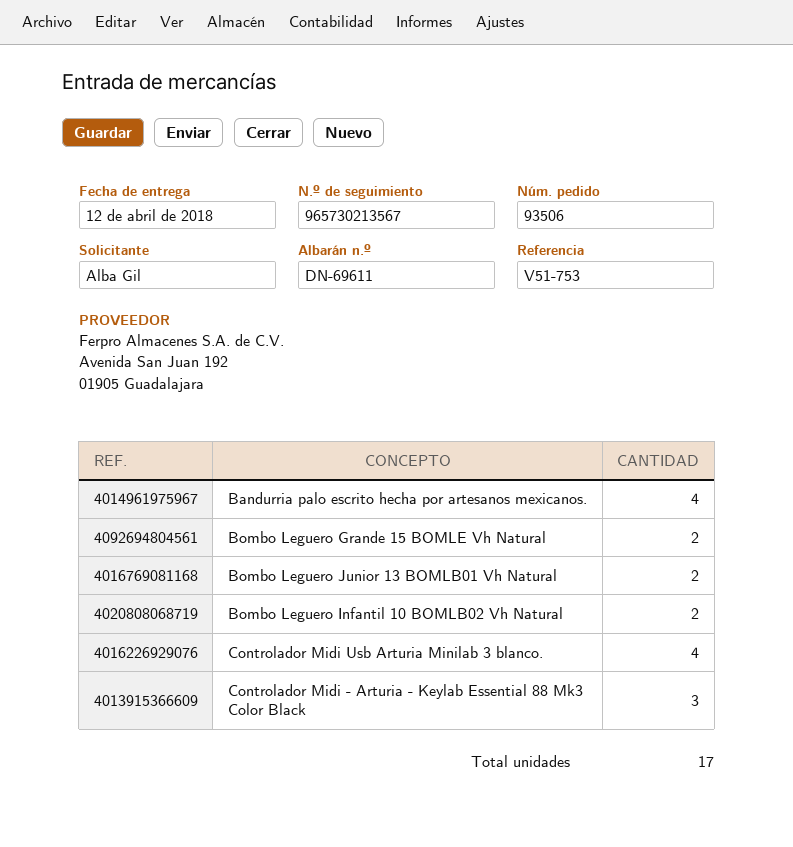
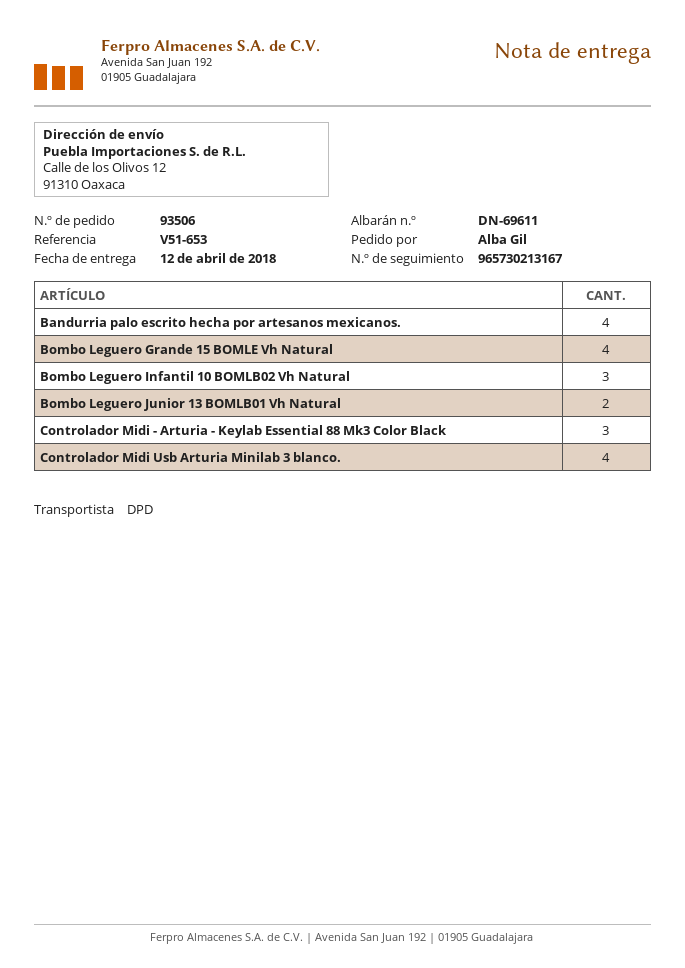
reference: V51-753 -> V51-653
tracking number: 965730213567 -> 965730213167
Bombo Leguero Grande 15 BOMLE Vh Natural: 2 -> 4
Bombo Leguero Infantil 10 BOMLB02 Vh Natural: 2 -> 3

